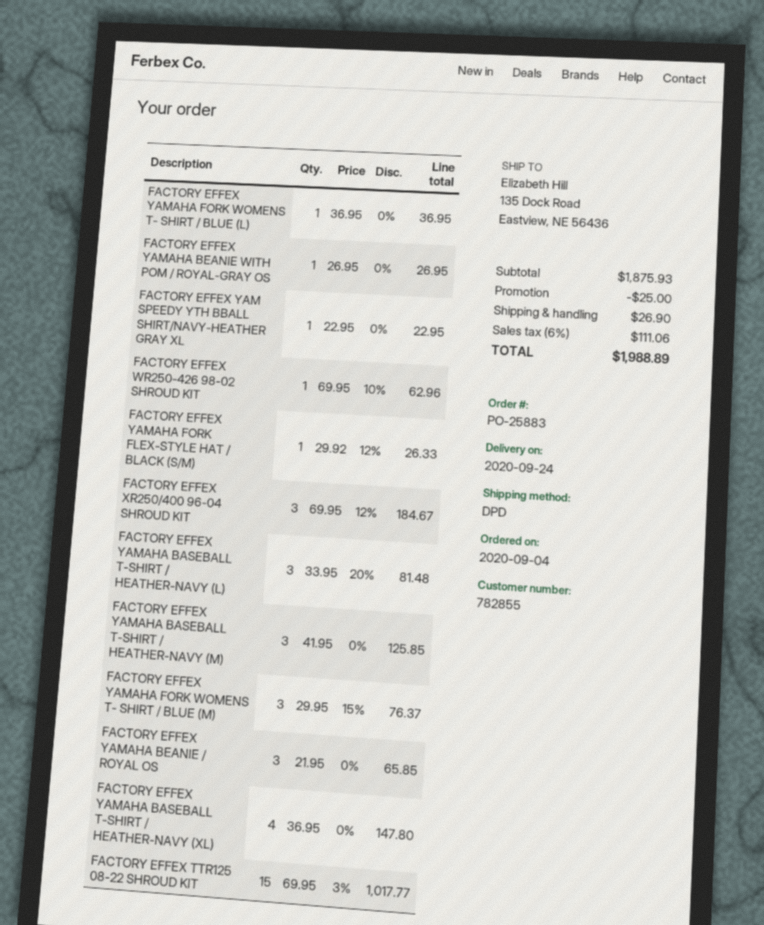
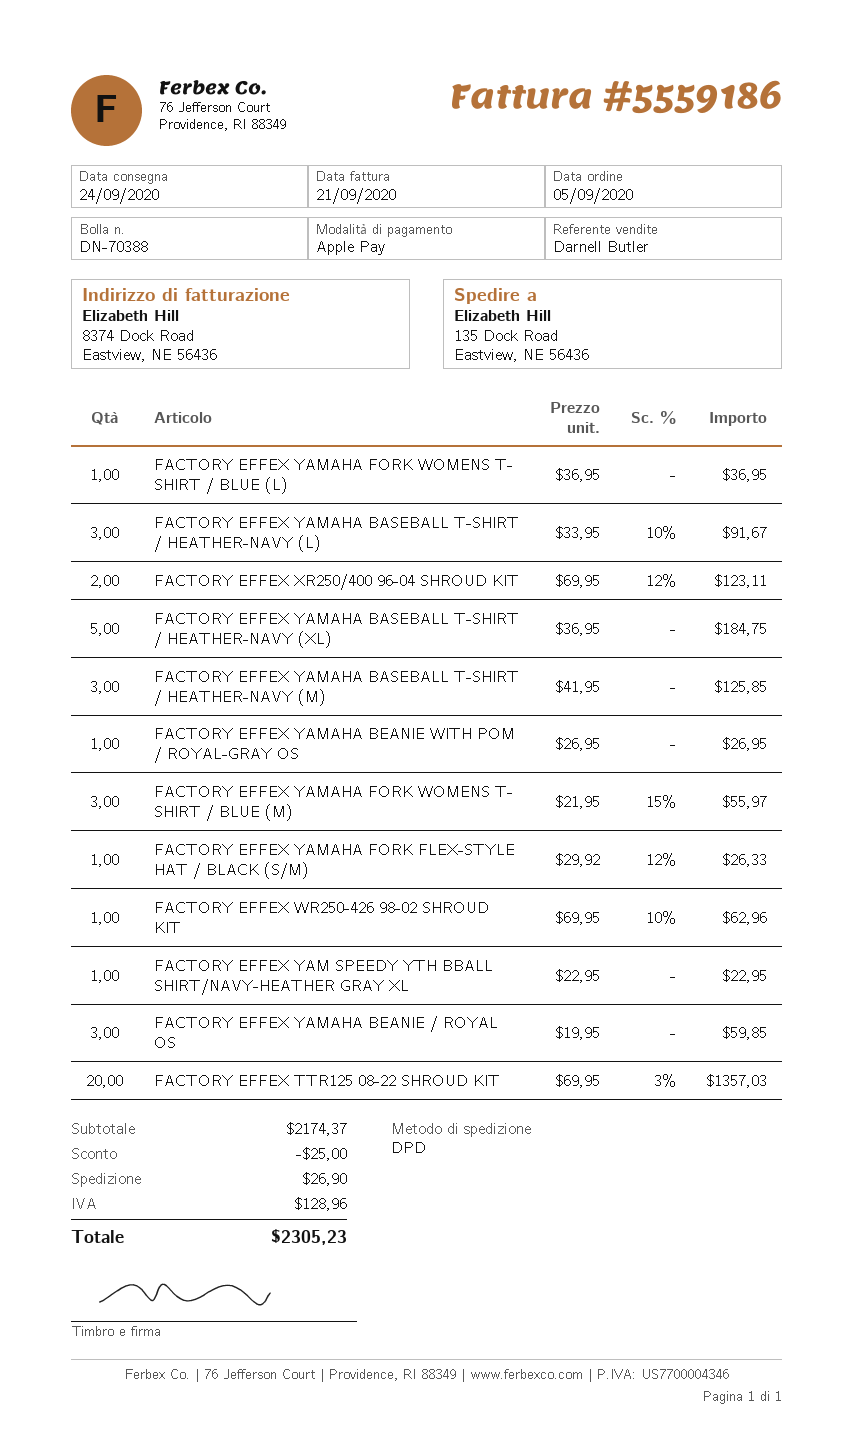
order date: 2020-09-04 -> 2020-09-05
FACTORY EFFEX XR250/400 96-04 SHROUD KIT: 3 x 69.95 - 12% = 184.67 -> 2 x 69.95 - 12% = 123.11
FACTORY EFFEX YAMAHA BASEBALL T-SHIRT / HEATHER-NAVY (L): 3 x 33.95 - 20% = 81.48 -> 3 x 33.95 - 10% = 91.67
FACTORY EFFEX YAMAHA FORK WOMENS T- SHIRT / BLUE (M): 3 x 29.95 - 15% = 76.37 -> 3 x 21.95 - 15% = 55.97
FACTORY EFFEX YAMAHA BEANIE / ROYAL OS: 3 x 21.95 = 65.85 -> 3 x 19.95 = 59.85
FACTORY EFFEX YAMAHA BASEBALL T-SHIRT / HEATHER-NAVY (XL): 4 x 36.95 = 147.80 -> 5 x 36.95 = 184.75
FACTORY EFFEX TTR125 08-22 SHROUD KIT: 15 x 69.95 - 3% = 1017.77 -> 20 x 69.95 - 3% = 1357.03
subtotal: 1875.93 -> 2174.37
tax: 111.06 -> 128.96
total: 1988.89 -> 2305.23

